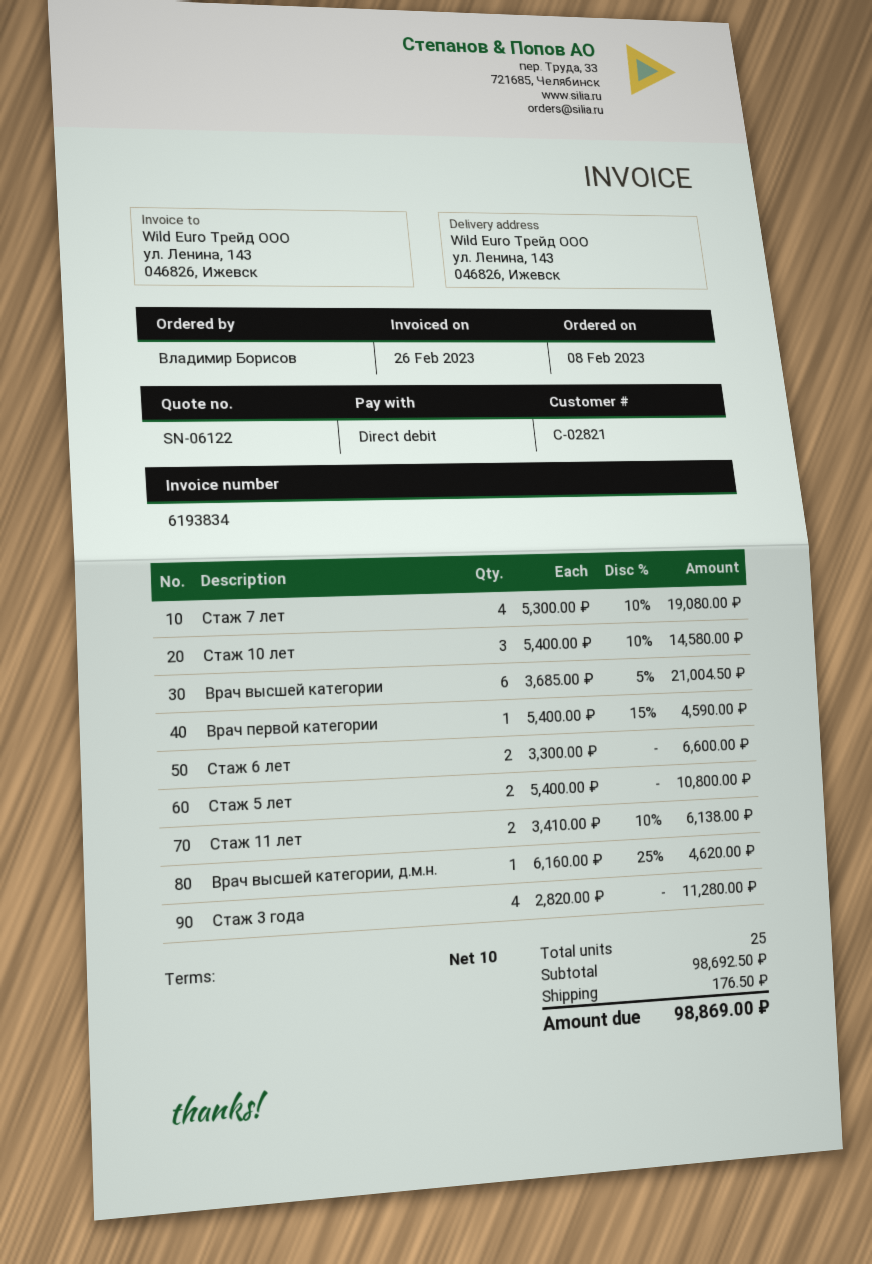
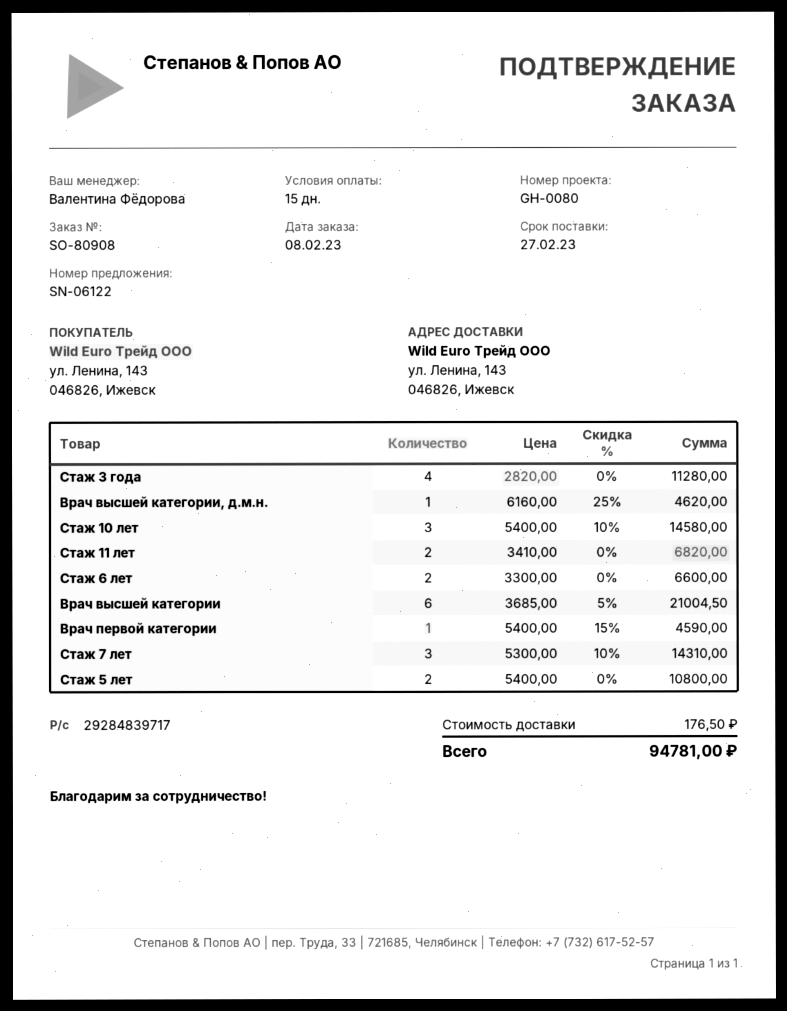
payment terms: 10 days -> 15 days
Стаж 7 лет: 4 x 5300.00 - 10% = 19080.00 -> 3 x 5300.00 - 10% = 14310.00
Стаж 11 лет: 2 x 3410.00 - 10% = 6138.00 -> 2 x 3410.00 = 6820.00
total: 98869.00 -> 94781.00

